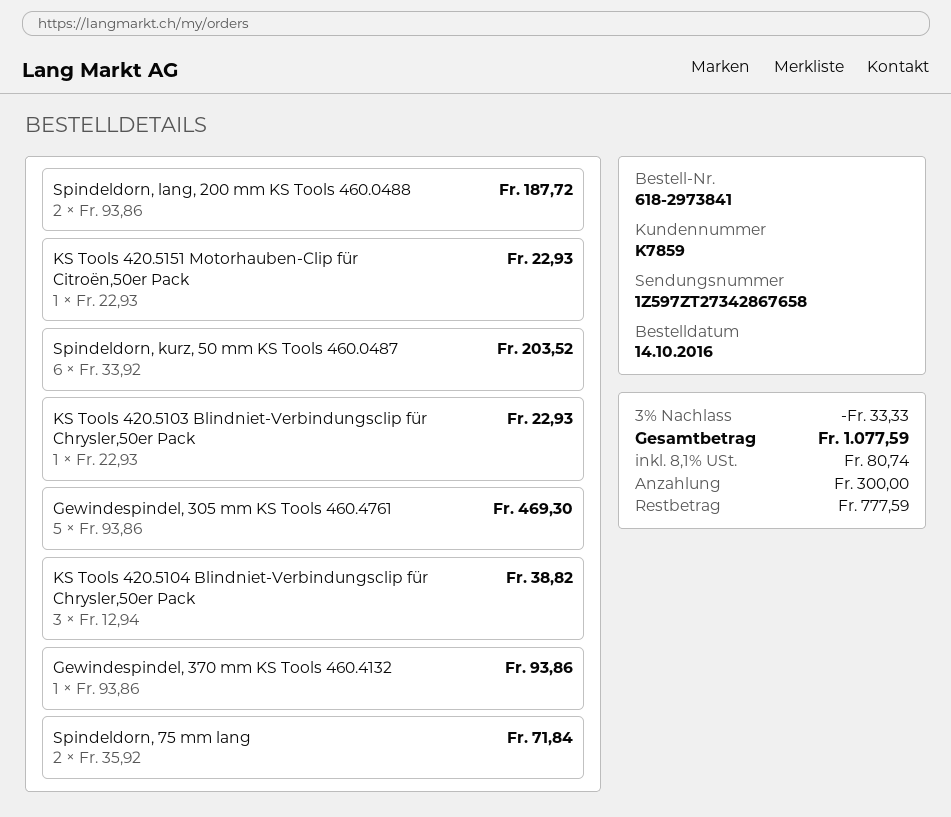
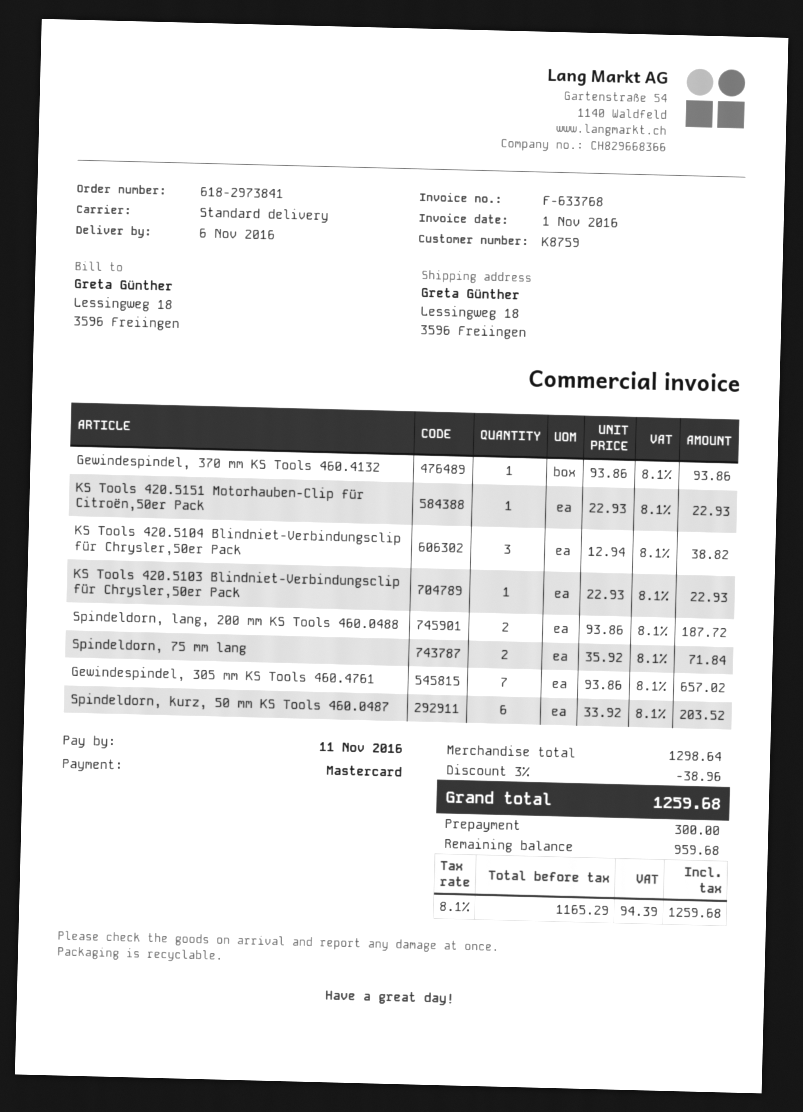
customer number: K7859 -> K8759
Gewindespindel, 305 mm KS Tools 460.4761: 5 x 93.86 = 469.30 -> 7 x 93.86 = 657.02
discount: 3% = 33.33 -> 3% = 38.96
tax: 8.1% = 80.74 -> 8.1% = 94.39
total: 1077.59 -> 1259.68
balance: 777.59 -> 959.68

